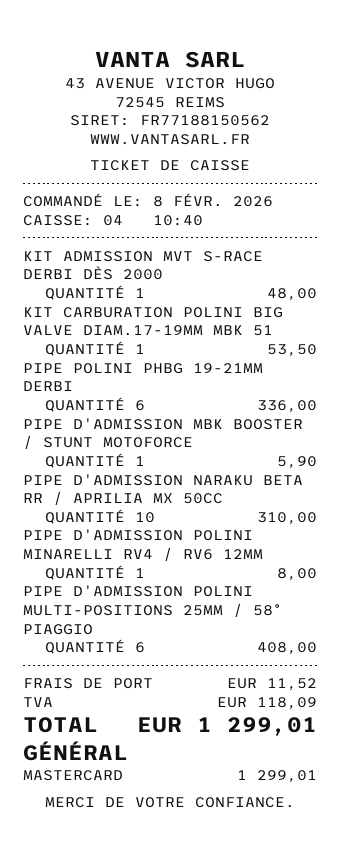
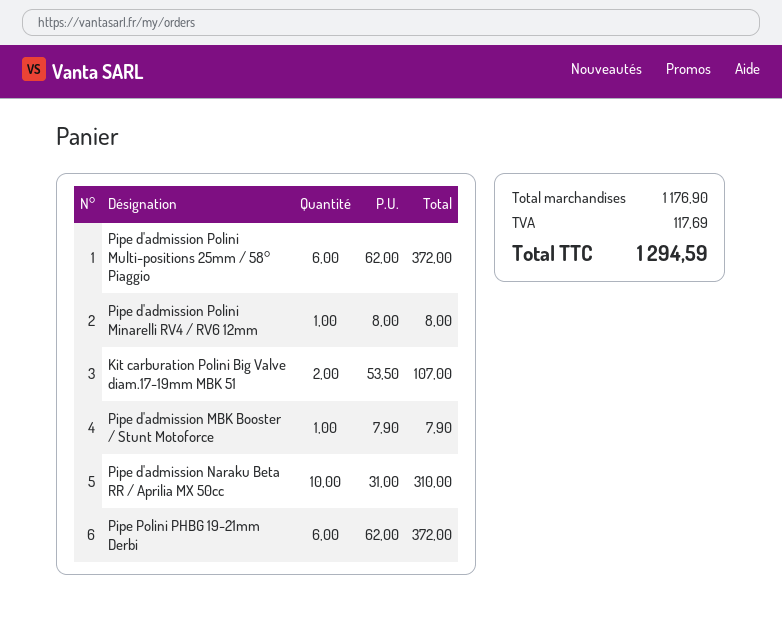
KIT ADMISSION MVT S-RACE DERBI DÈS 2000: 1 for 48.00 -> none
KIT CARBURATION POLINI BIG VALVE DIAM.17-19MM MBK 51: 1 for 53.50 -> 2 for 107.00
PIPE POLINI PHBG 19-21MM DERBI: 6 for 336.00 -> 6 for 372.00
PIPE D'ADMISSION MBK BOOSTER / STUNT MOTOFORCE: 1 for 5.90 -> 1 for 7.90
PIPE D'ADMISSION POLINI MULTI-POSITIONS 25MM / 58° PIAGGIO: 6 for 408.00 -> 6 for 372.00
shipping: 11.52 -> none
tax: 118.09 -> 117.69
total: 1299.01 -> 1294.59

